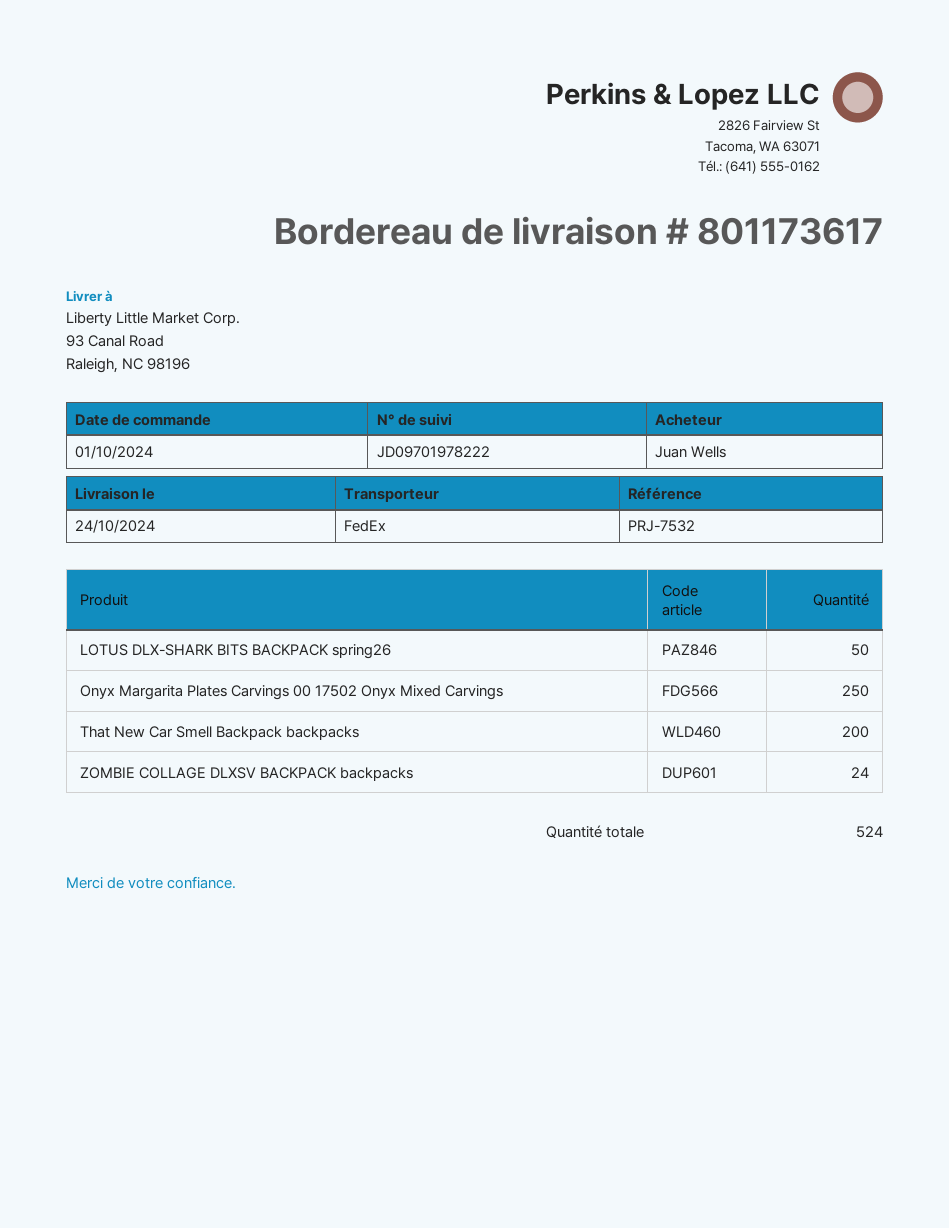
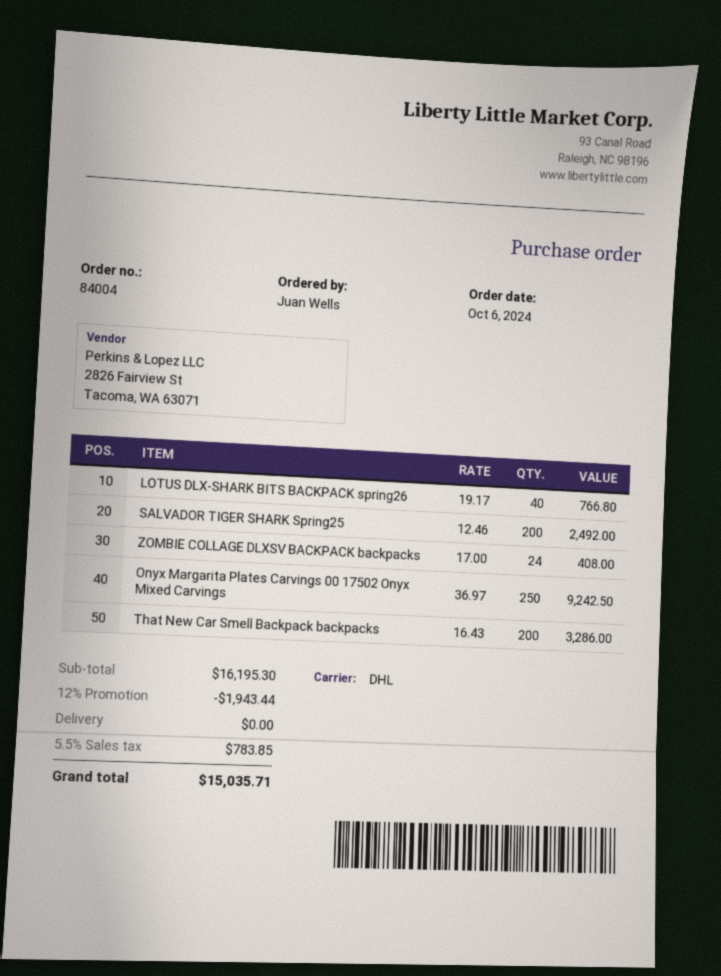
order date: 2024-10-01 -> 2024-10-06
shipping method: FedEx -> DHL
LOTUS DLX-SHARK BITS BACKPACK spring26: 50 -> 40
SALVADOR TIGER SHARK Spring25: none -> 200

